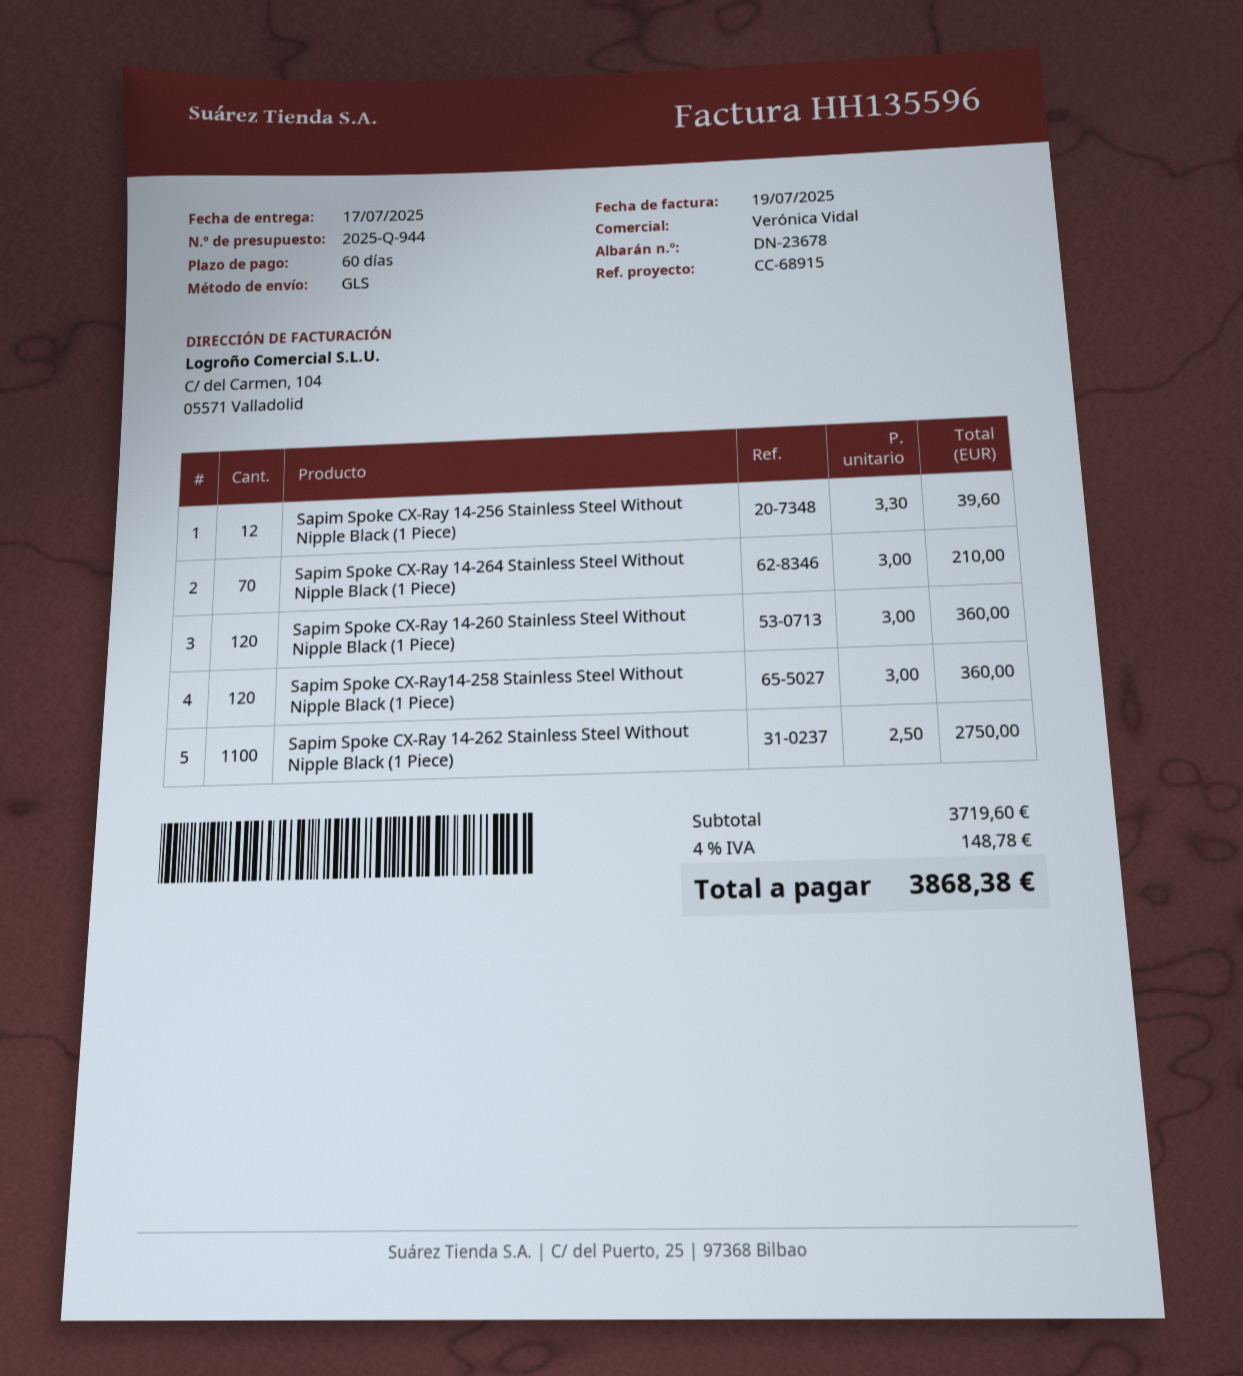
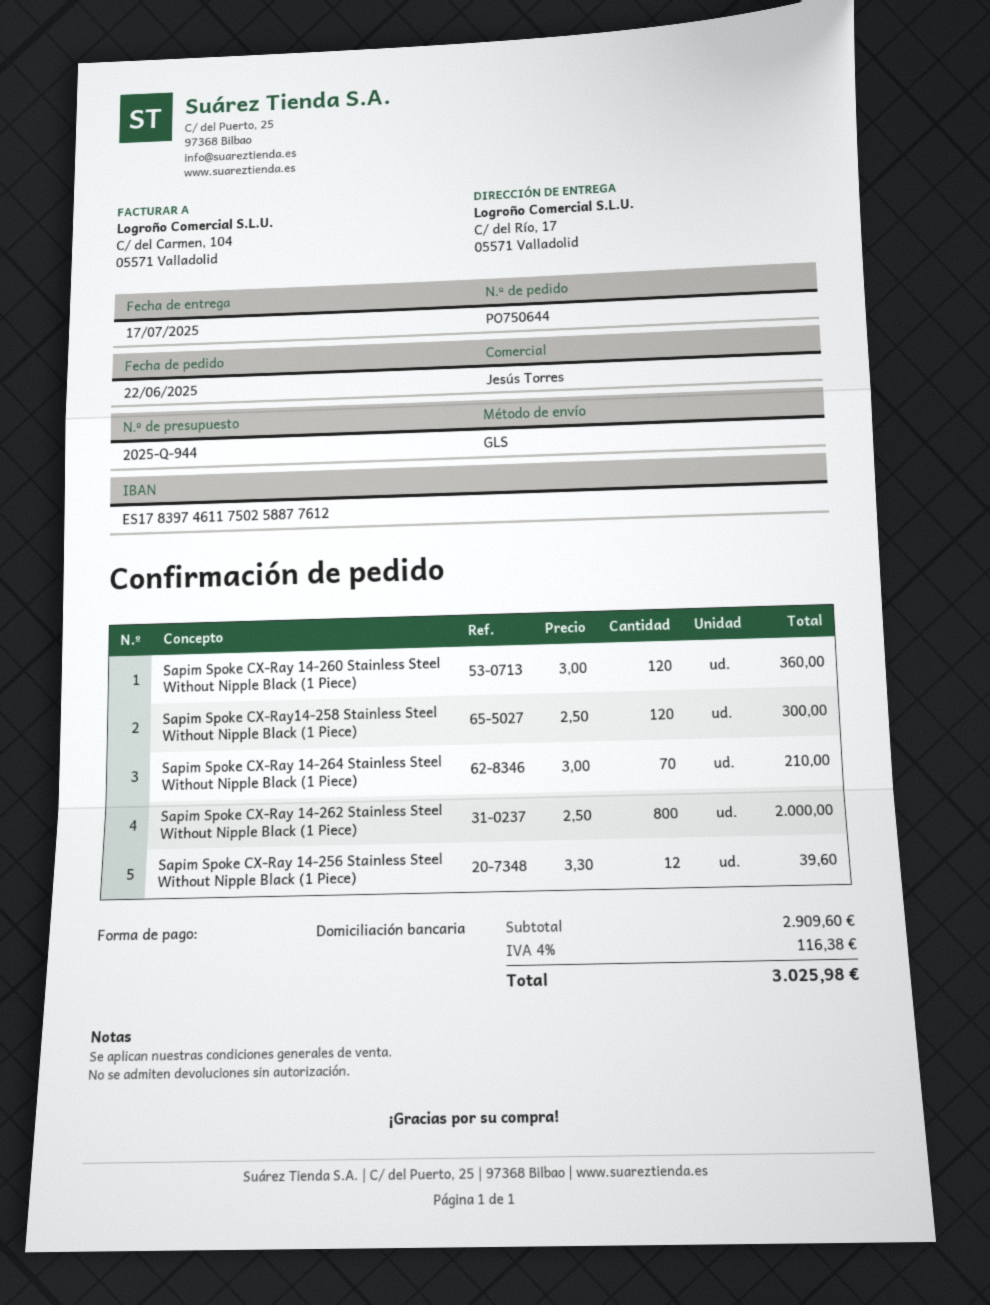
sales rep: Verónica Vidal -> Jesús Torres
Sapim Spoke CX-Ray14-258 Stainless Steel Without Nipple Black (1 Piece): 120 x 3.00 = 360.00 -> 120 x 2.50 = 300.00
Sapim Spoke CX-Ray 14-262 Stainless Steel Without Nipple Black (1 Piece): 1100 x 2.50 = 2750.00 -> 800 x 2.50 = 2000.00
subtotal: 3719.60 -> 2909.60
tax: 4% = 148.78 -> 4% = 116.38
total: 3868.38 -> 3025.98

